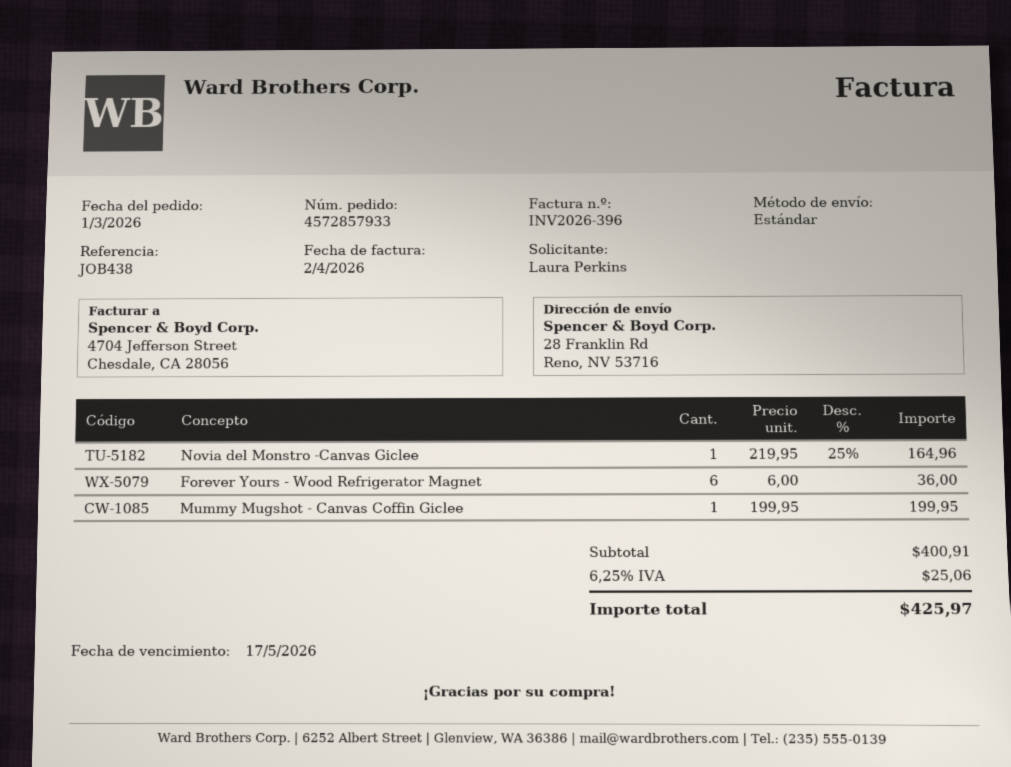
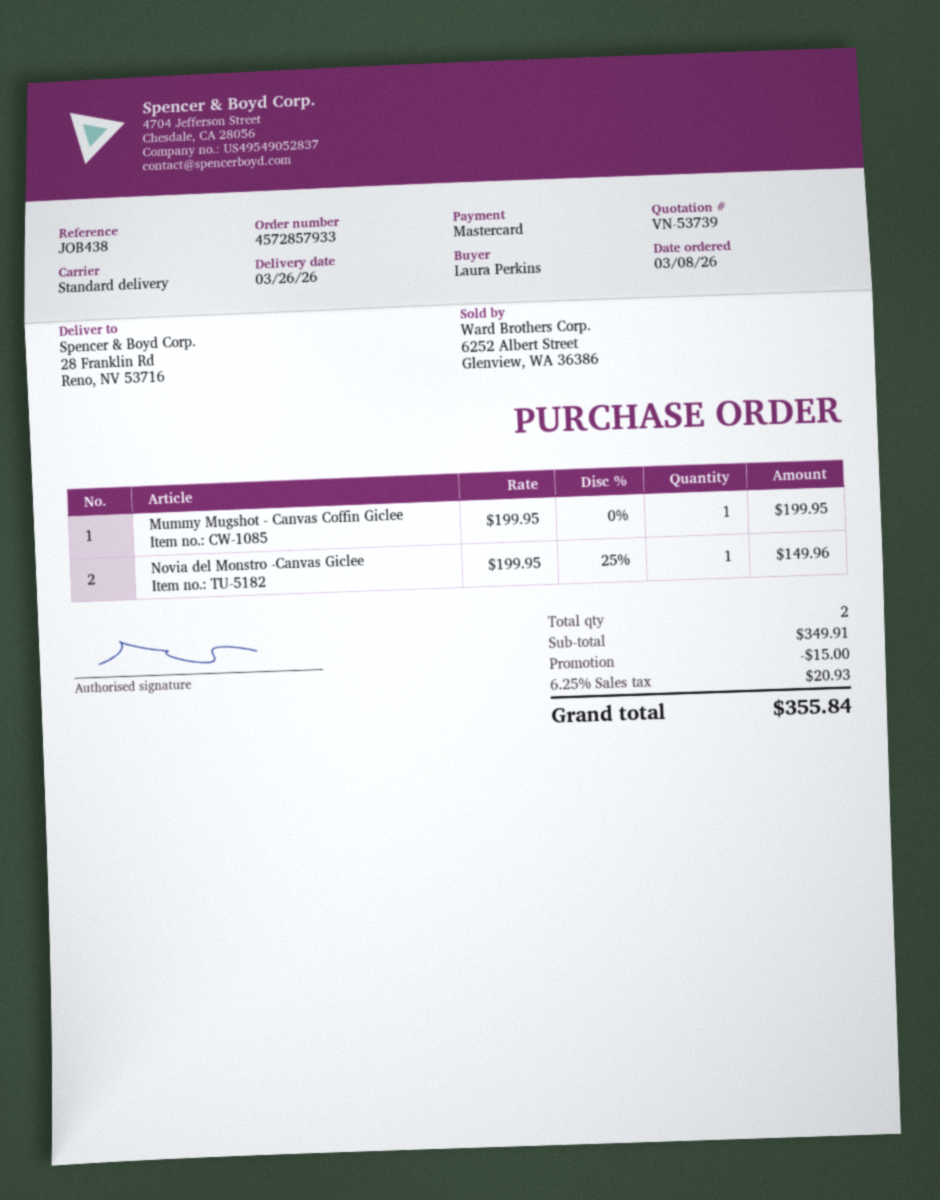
order date: 2026-03-01 -> 2026-03-08
Novia del Monstro -Canvas Giclee: 1 x 219.95 - 25% = 164.96 -> 1 x 199.95 - 25% = 149.96
Forever Yours - Wood Refrigerator Magnet: 6 x 6.00 = 36.00 -> none
subtotal: 400.91 -> 349.91
discount: none -> 15.00
tax: 6.25% = 25.06 -> 6.25% = 20.93
total: 425.97 -> 355.84

